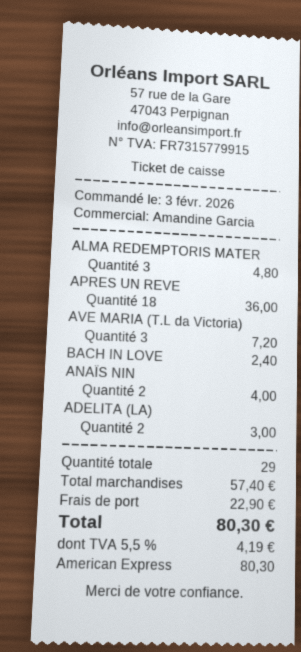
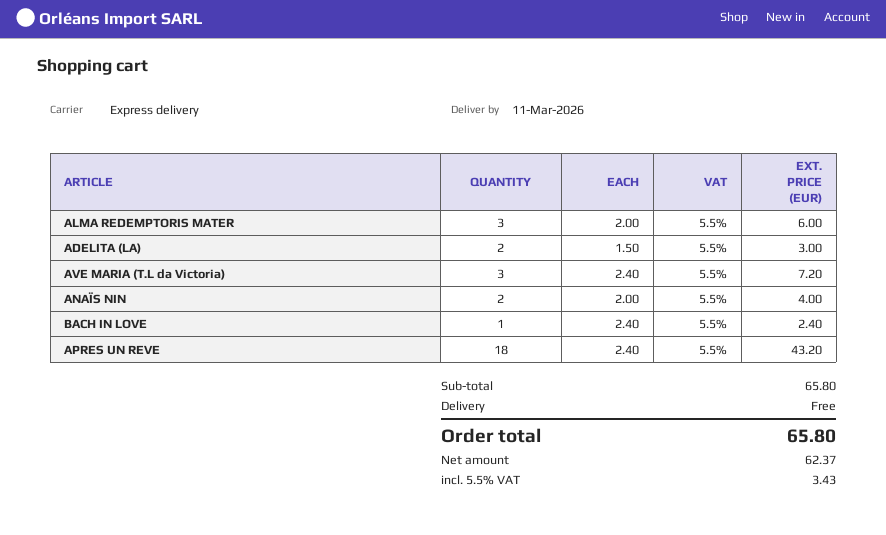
ALMA REDEMPTORIS MATER: 3 for 4.80 -> 3 for 6.00
APRES UN REVE: 18 for 36.00 -> 18 for 43.20
subtotal: 57.40 -> 65.80
shipping: 22.90 -> 0.00
tax: 5.5% = 4.19 -> 5.5% = 3.43
total: 80.30 -> 65.80

